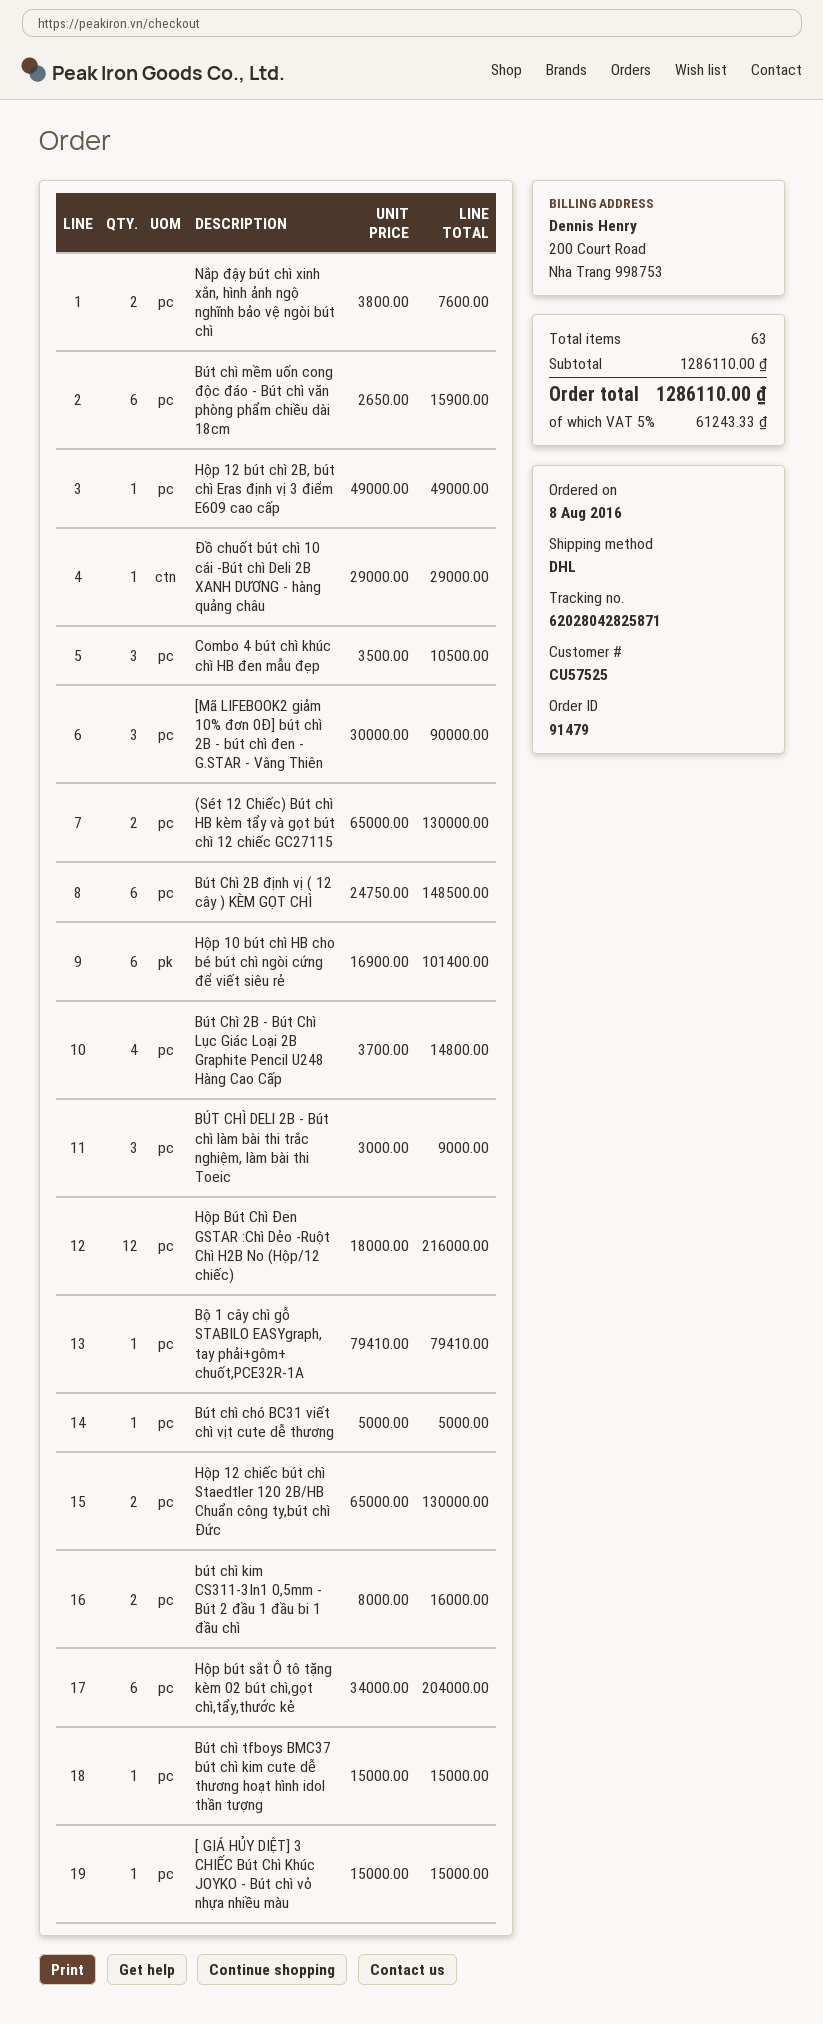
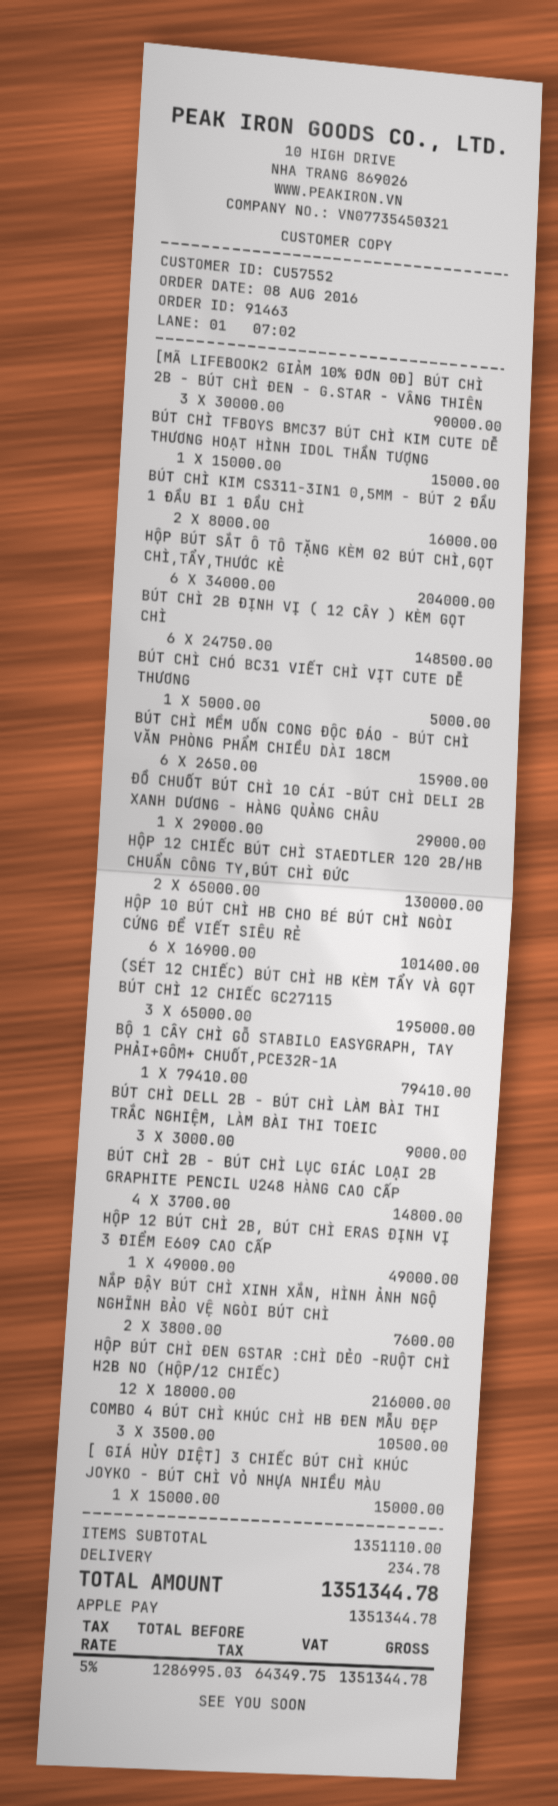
order number: 91479 -> 91463
customer number: CU57525 -> CU57552
(Sét 12 Chiếc) Bút chì HB kèm tẩy và gọt bút chì 12 chiếc GC27115: 2 x 65000.00 = 130000.00 -> 3 x 65000.00 = 195000.00
subtotal: 1286110.00 -> 1351110.00
shipping: none -> 234.78
tax: 5% = 61243.33 -> 5% = 64349.75
total: 1286110.00 -> 1351344.78

